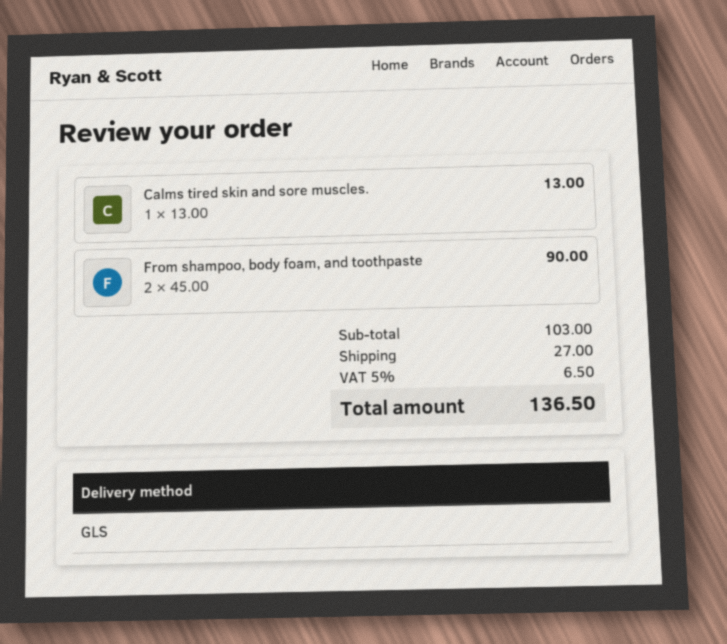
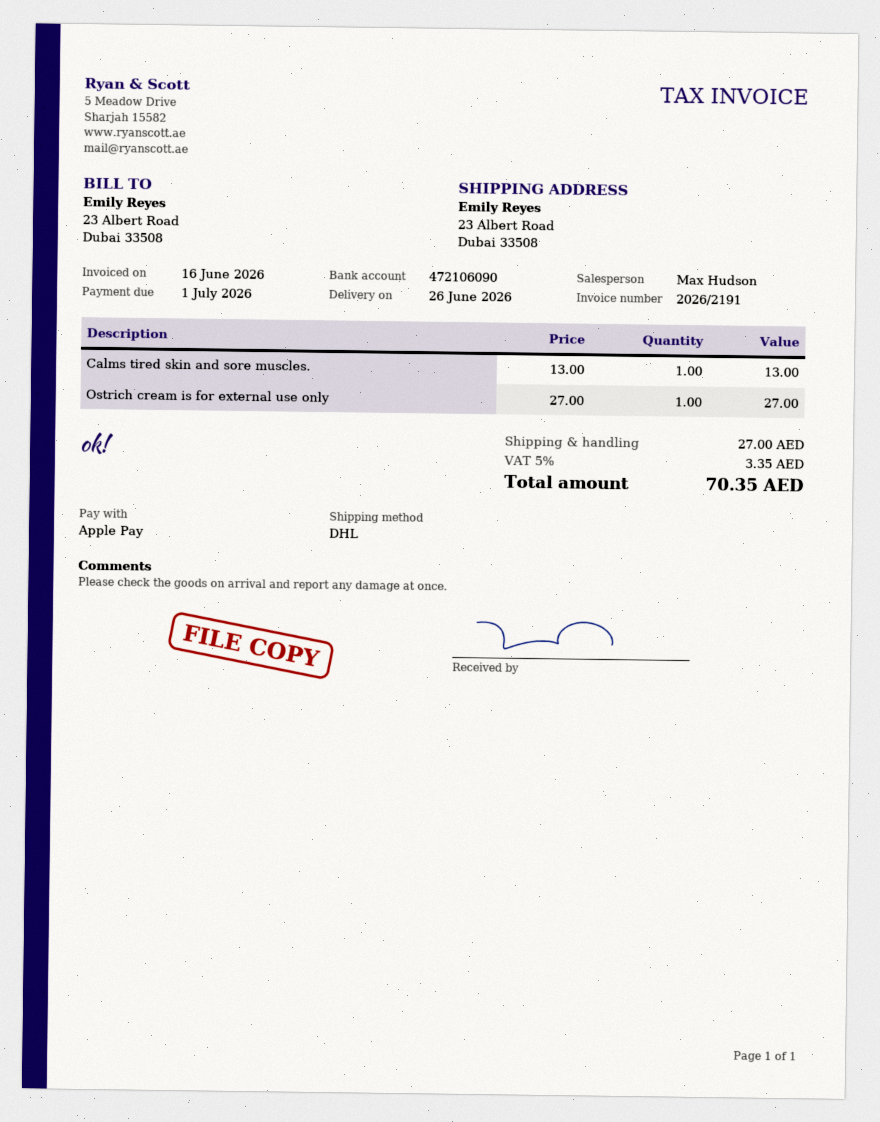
shipping method: GLS -> DHL
From shampoo, body foam, and toothpaste: 2 x 45.00 = 90.00 -> none
Ostrich cream is for external use only: none -> 1 x 27.00 = 27.00
tax: 5% = 6.50 -> 5% = 3.35
total: 136.50 -> 70.35

